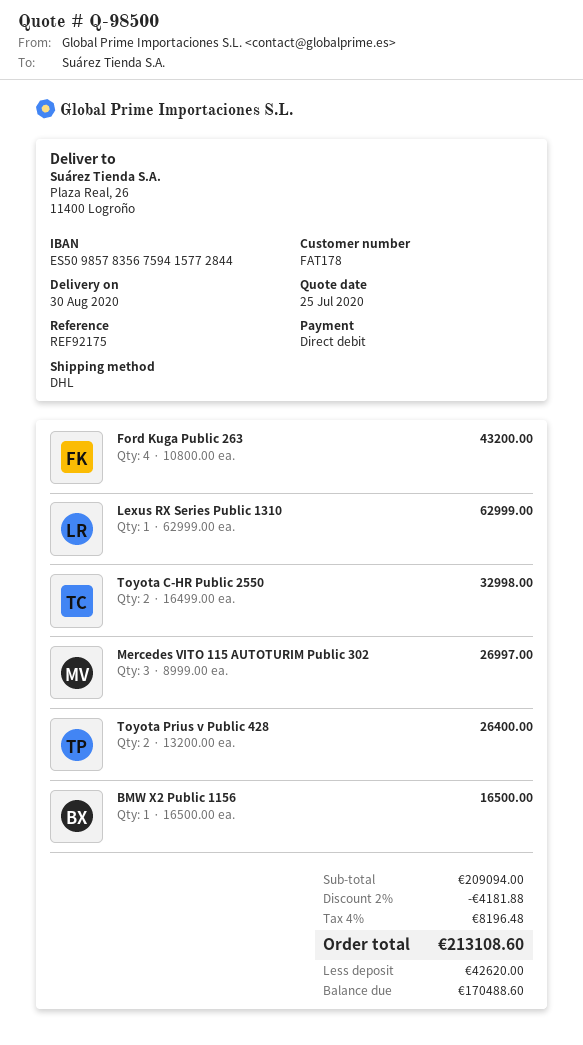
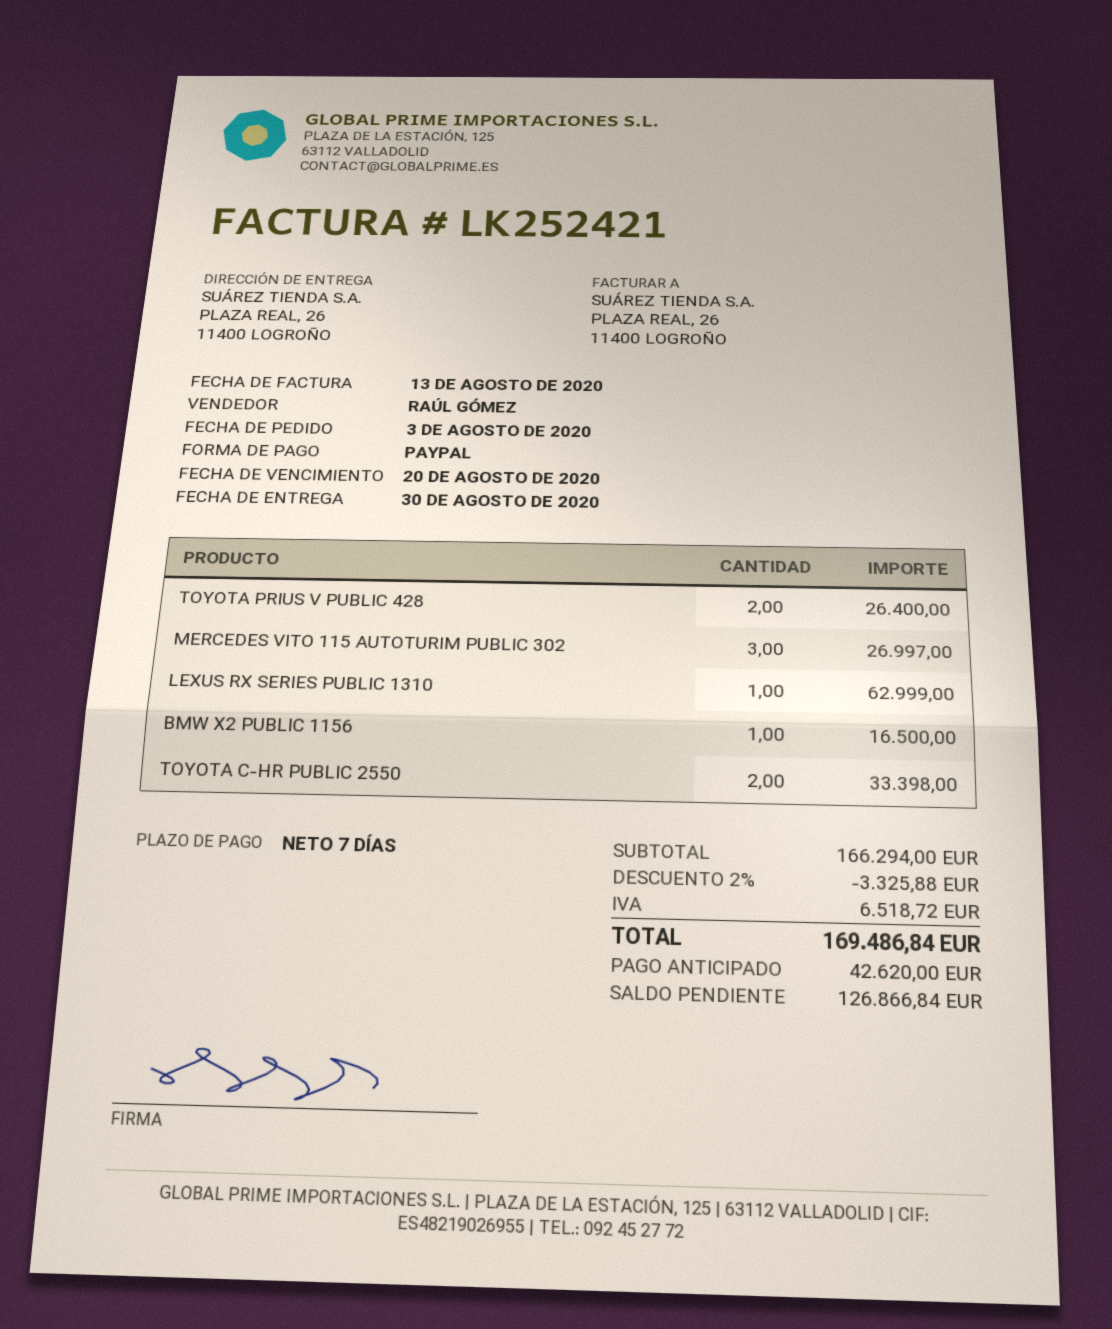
payment method: direct debit -> PayPal
Ford Kuga Public 263: 4 for 43200.00 -> none
Toyota C-HR Public 2550: 2 for 32998.00 -> 2 for 33398.00
subtotal: 209094.00 -> 166294.00
discount: 2% = 4181.88 -> 2% = 3325.88
tax: 8196.48 -> 6518.72
total: 213108.60 -> 169486.84
balance: 170488.60 -> 126866.84

